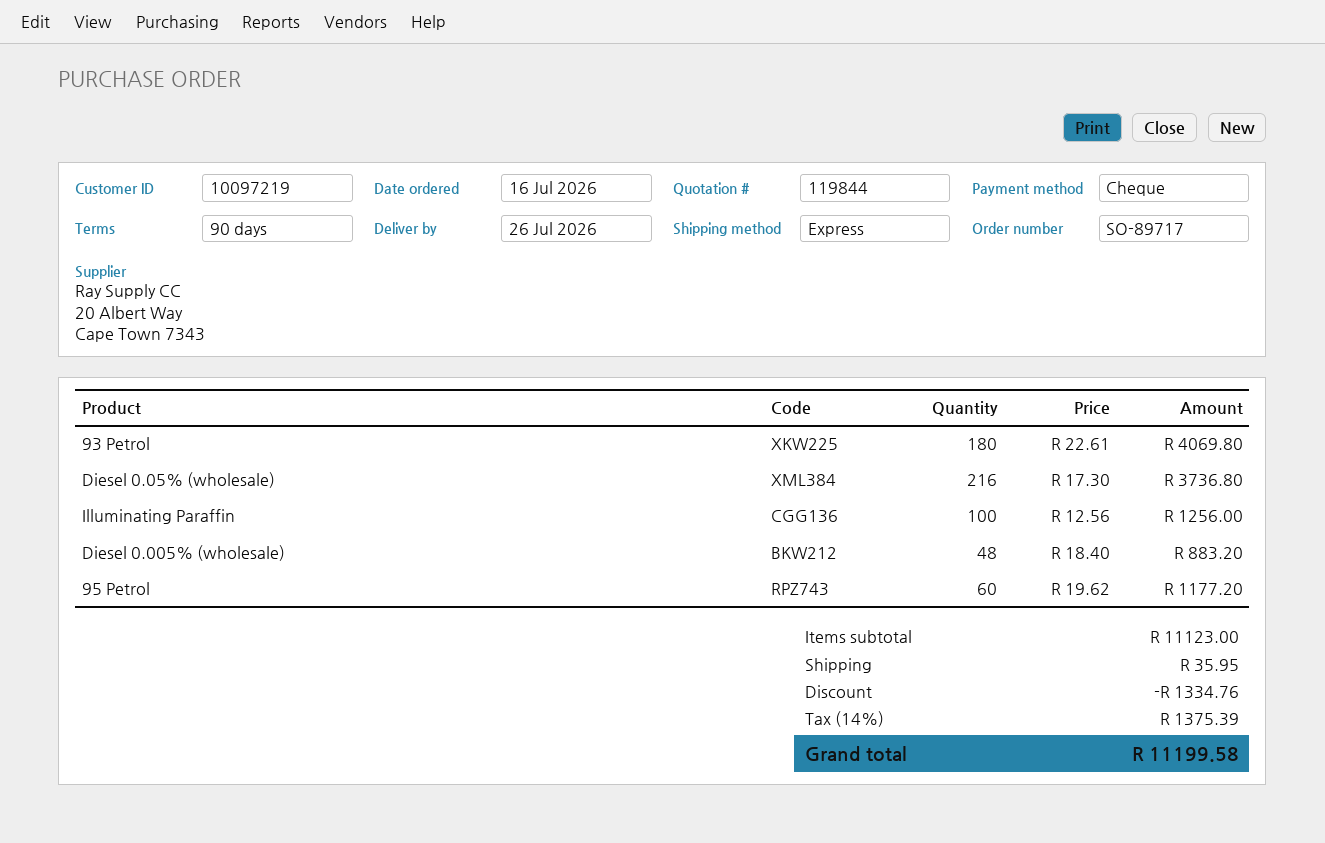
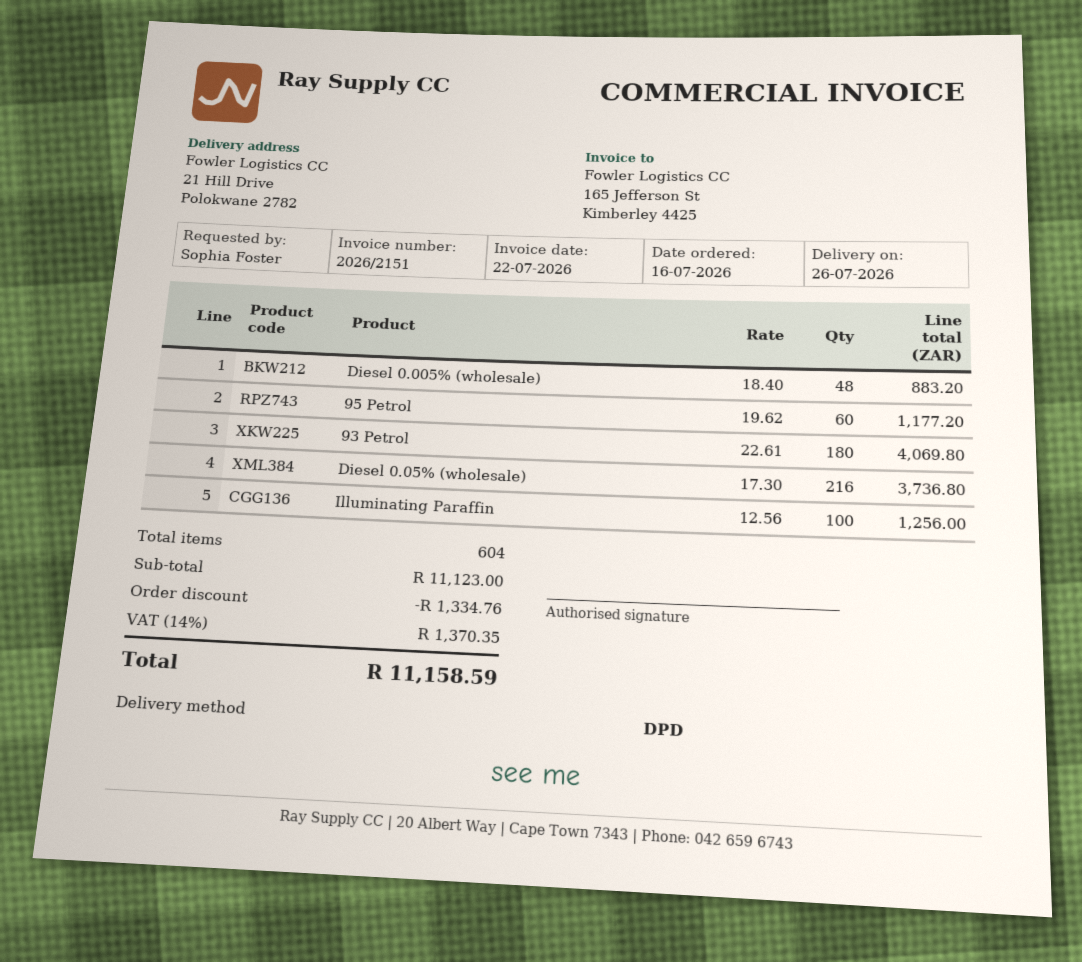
shipping method: express -> DPD
shipping: 35.95 -> none
tax: 14% = 1375.39 -> 14% = 1370.35
total: 11199.58 -> 11158.59

